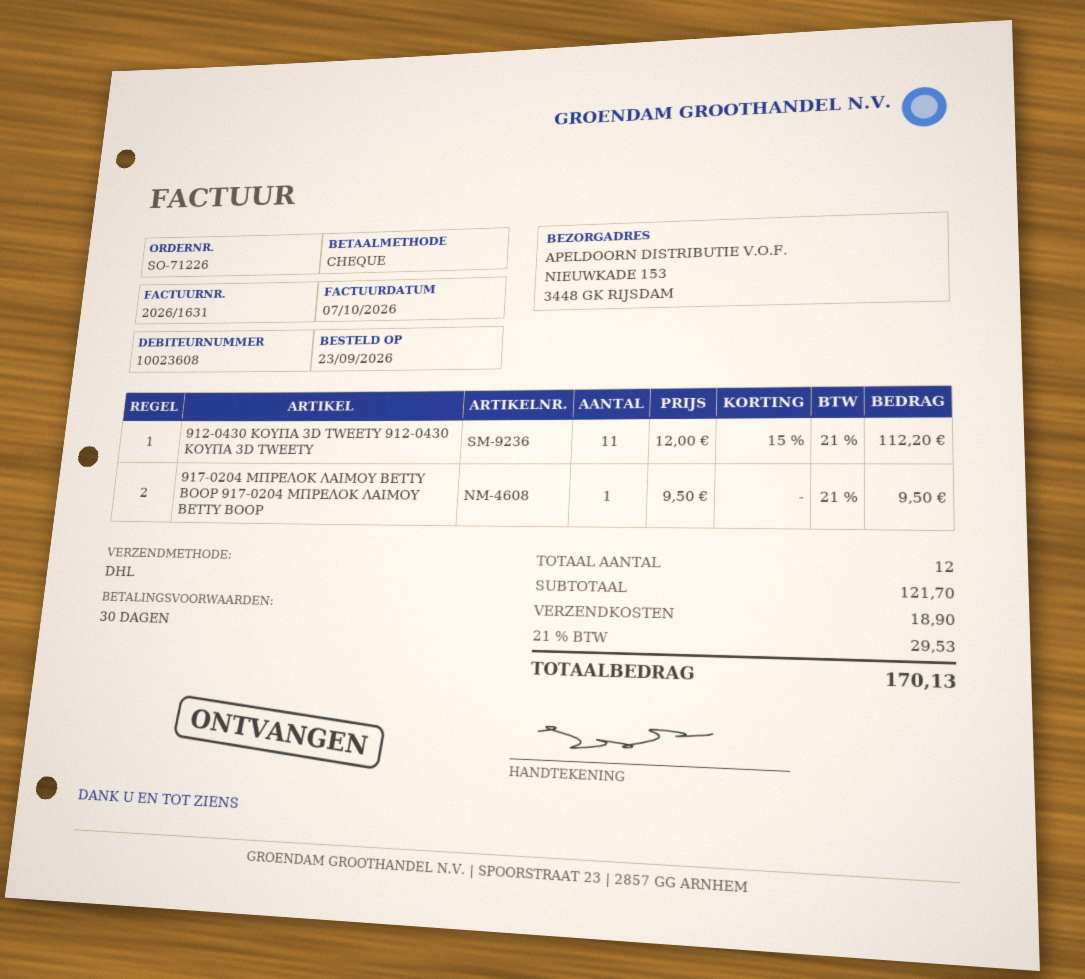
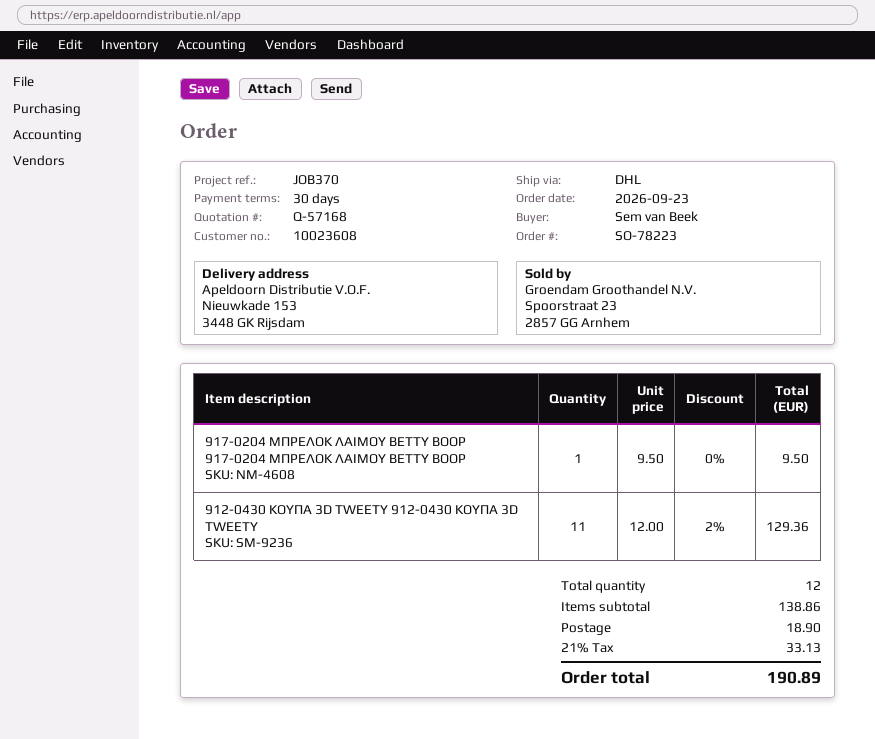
order number: SO-71226 -> SO-78223
912-0430 ΚΟΥΠΑ 3D TWEETY 912-0430 ΚΟΥΠΑ 3D TWEETY: 11 x 12.00 - 15% = 112.20 -> 11 x 12.00 - 2% = 129.36
subtotal: 121.70 -> 138.86
tax: 21% = 29.53 -> 21% = 33.13
total: 170.13 -> 190.89

